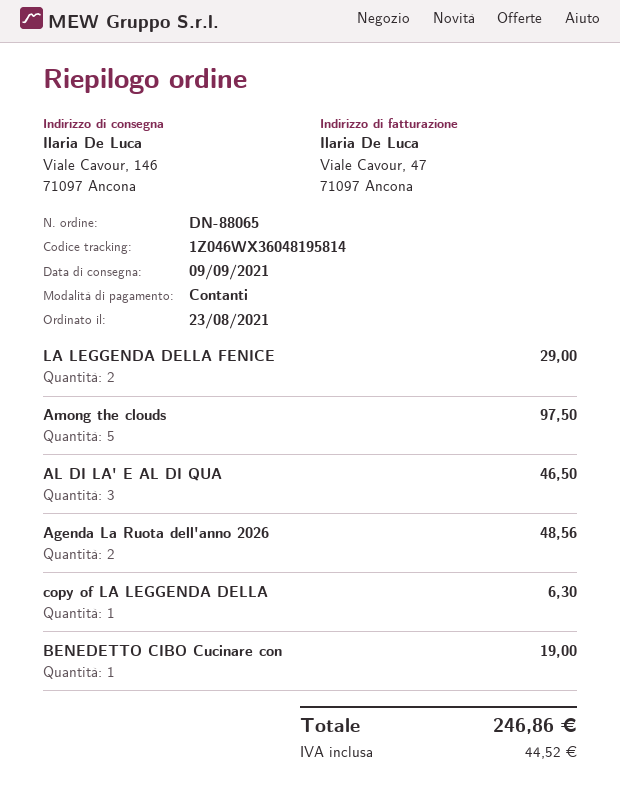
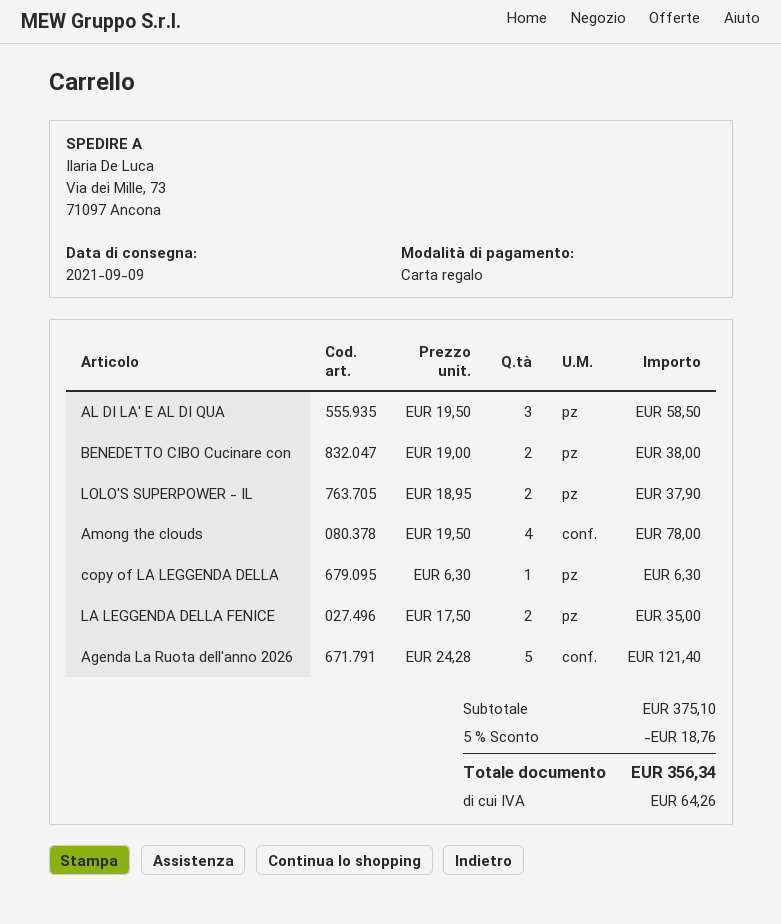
payment method: cash -> gift card
ship to: Viale Cavour, 146, 71097 Ancona -> Via dei Mille, 73, 71097 Ancona
LA LEGGENDA DELLA FENICE: 2 for 29.00 -> 2 for 35.00
Among the clouds: 5 for 97.50 -> 4 for 78.00
AL DI LA' E AL DI QUA: 3 for 46.50 -> 3 for 58.50
Agenda La Ruota dell'anno 2026: 2 for 48.56 -> 5 for 121.40
BENEDETTO CIBO Cucinare con: 1 for 19.00 -> 2 for 38.00
LOLO'S SUPERPOWER - IL: none -> 2 for 37.90
discount: none -> 5% = 18.76
tax: 44.52 -> 64.26
total: 246.86 -> 356.34

